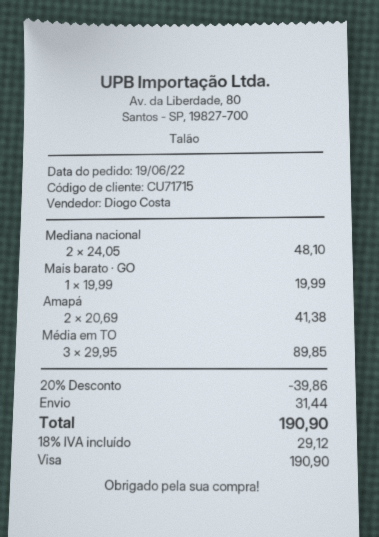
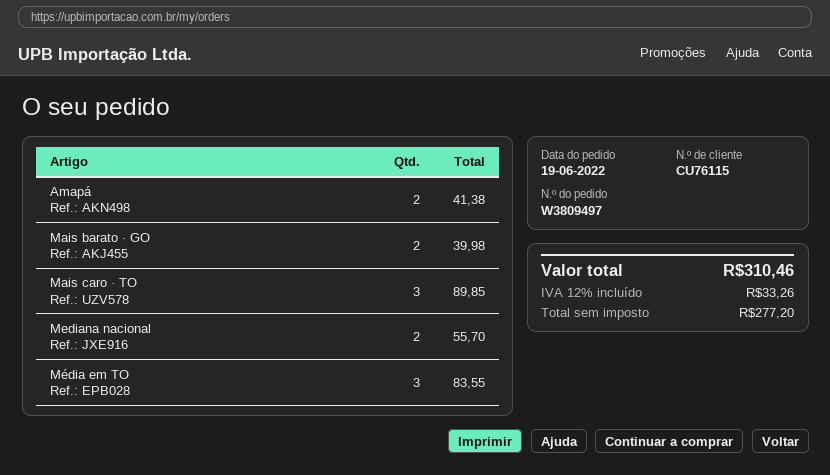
customer number: CU71715 -> CU76115
Mediana nacional: 2 for 48.10 -> 2 for 55.70
Mais barato · GO: 1 for 19.99 -> 2 for 39.98
Média em TO: 3 for 89.85 -> 3 for 83.55
Mais caro · TO: none -> 3 for 89.85
discount: 20% = 39.86 -> none
shipping: 31.44 -> none
tax: 18% = 29.12 -> 12% = 33.26
total: 190.90 -> 310.46

